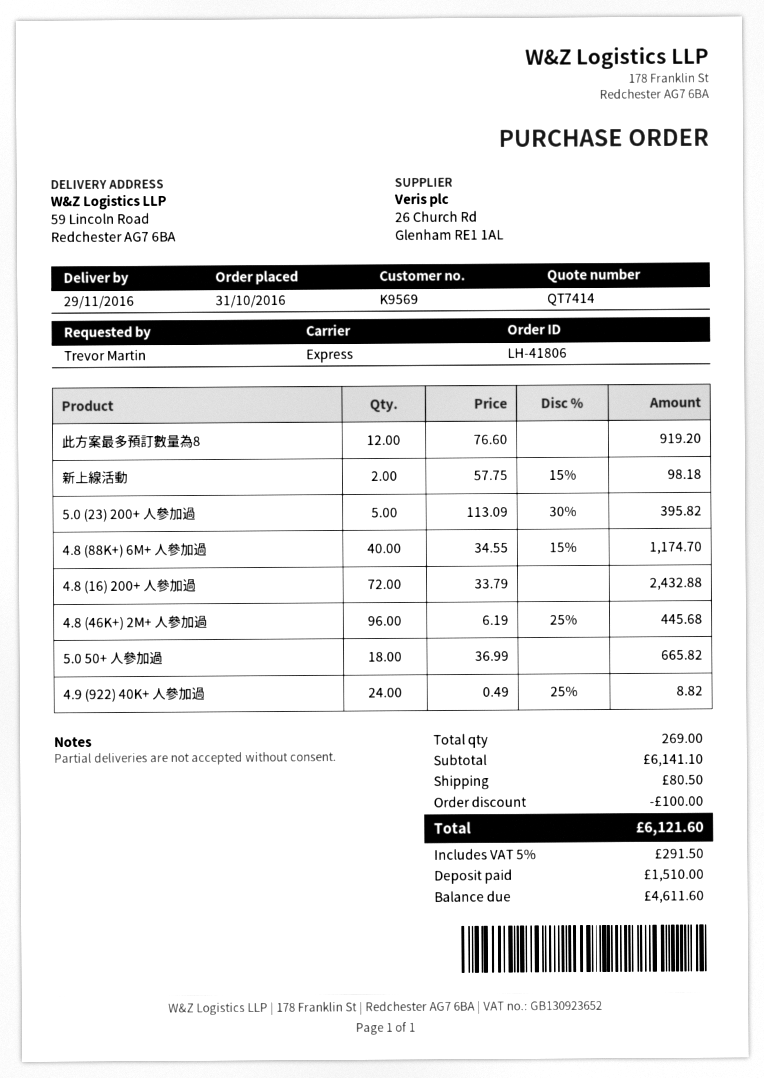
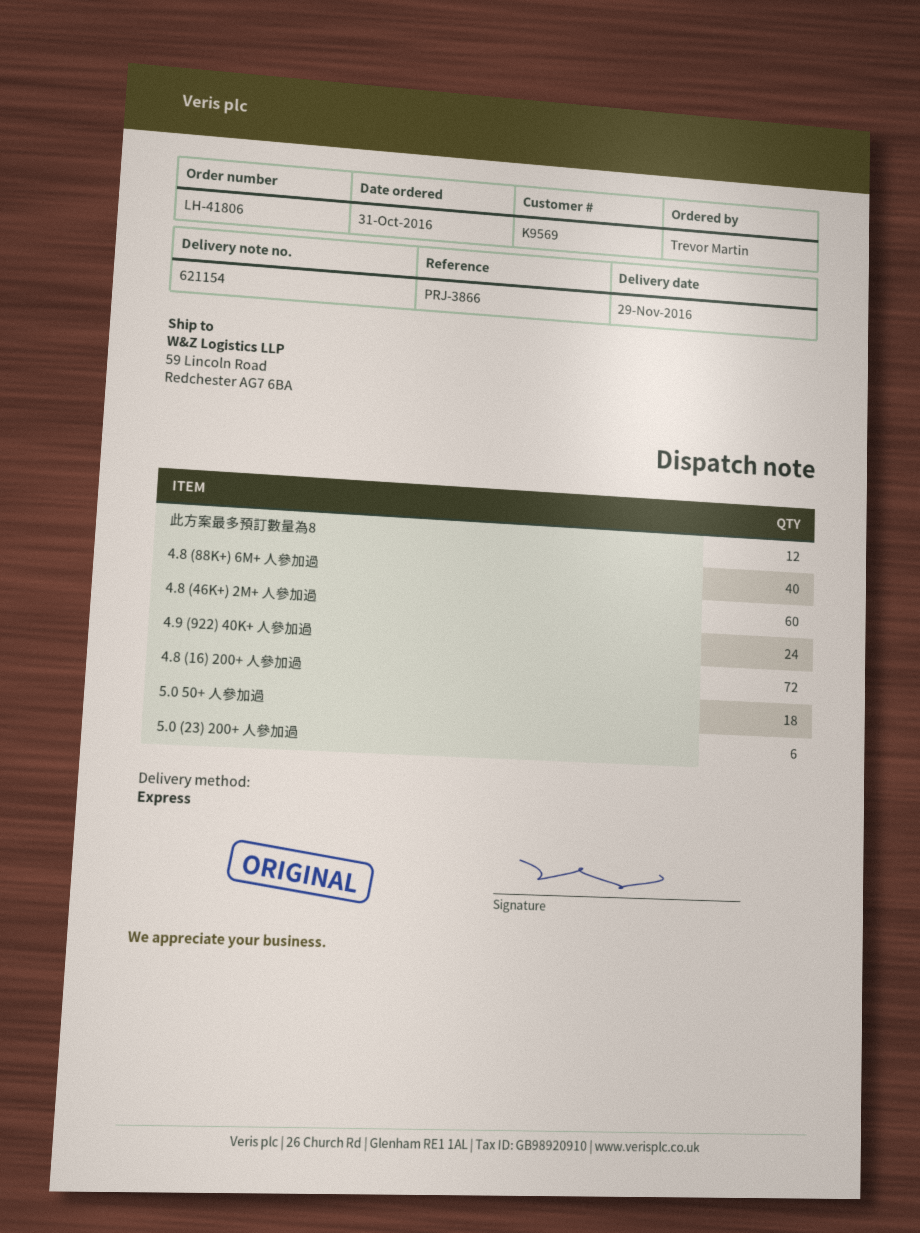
新上線活動: 2 -> none
5.0 (23) 200+ 人參加過: 5 -> 6
4.8 (46K+) 2M+ 人參加過: 96 -> 60

